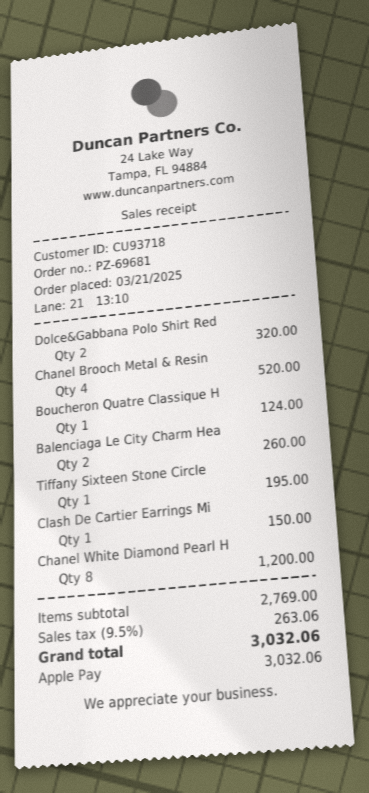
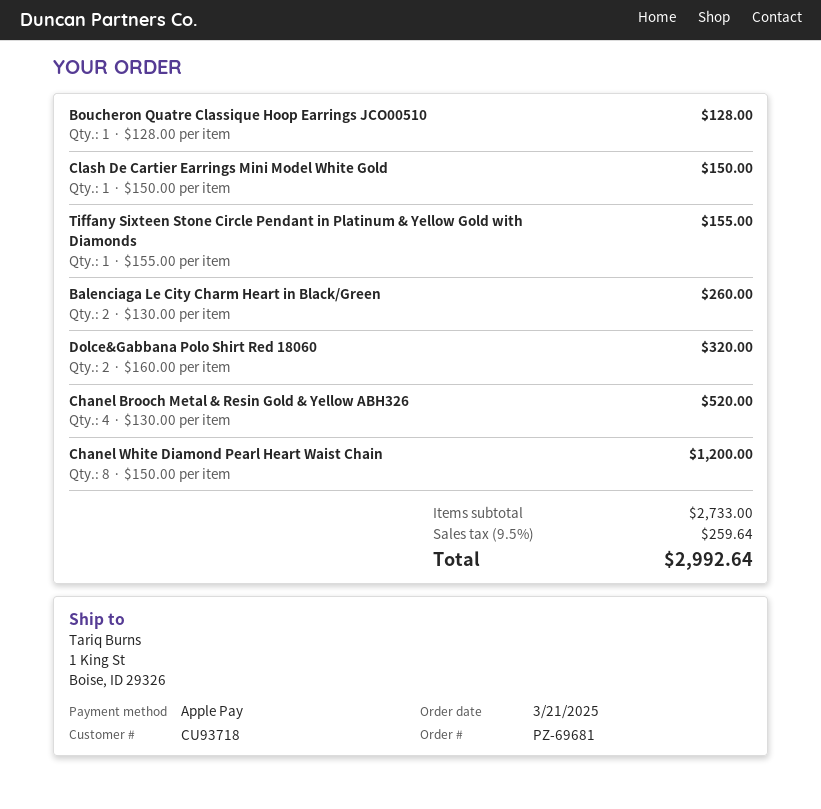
Boucheron Quatre Classique H: 1 for 124.00 -> 1 for 128.00
Tiffany Sixteen Stone Circle: 1 for 195.00 -> 1 for 155.00
subtotal: 2769.00 -> 2733.00
tax: 9.5% = 263.06 -> 9.5% = 259.64
total: 3032.06 -> 2992.64

